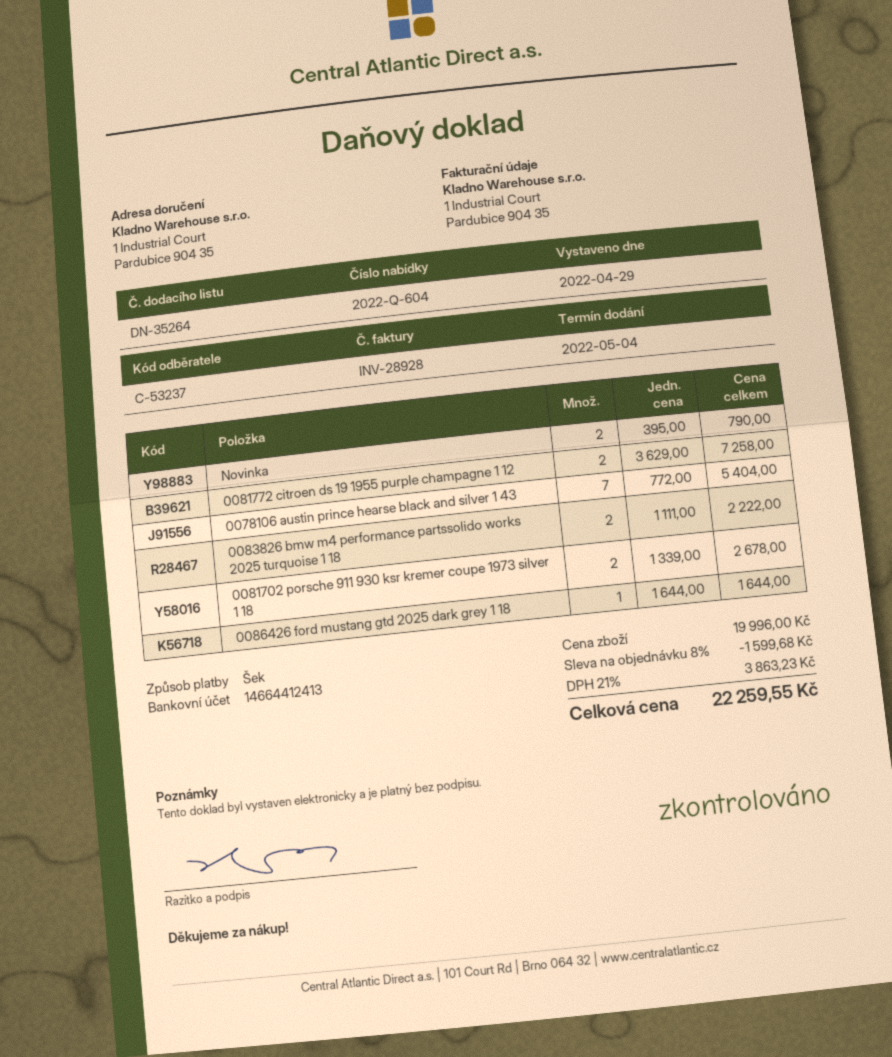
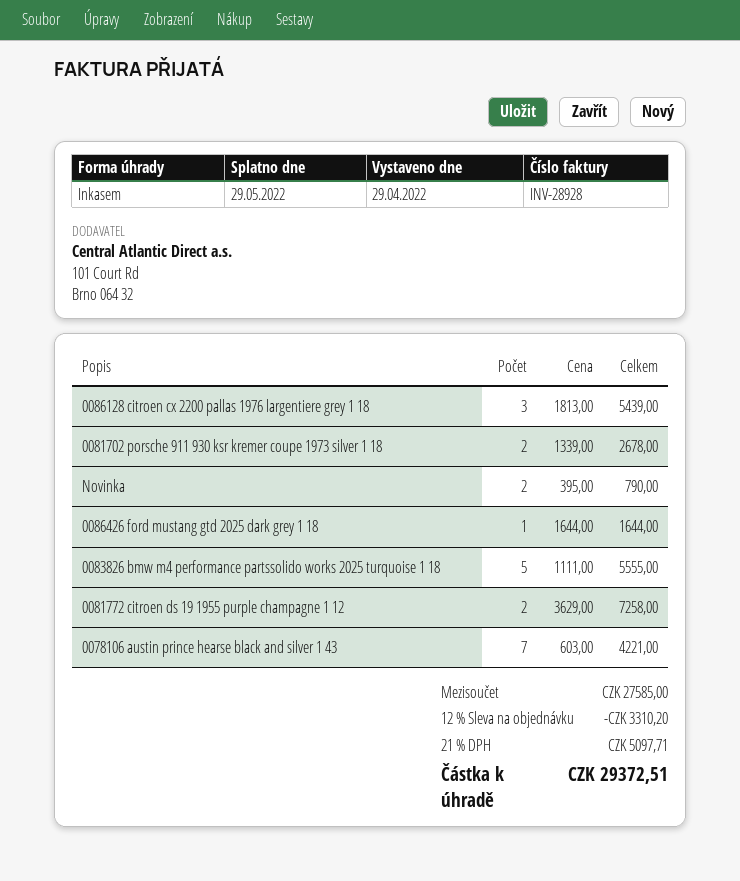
payment method: cheque -> direct debit
0078106 austin prince hearse black and silver 1 43: 7 x 772.00 = 5404.00 -> 7 x 603.00 = 4221.00
0083826 bmw m4 performance partssolido works 2025 turquoise 1 18: 2 x 1111.00 = 2222.00 -> 5 x 1111.00 = 5555.00
0086128 citroen cx 2200 pallas 1976 largentiere grey 1 18: none -> 3 x 1813.00 = 5439.00
subtotal: 19996.00 -> 27585.00
discount: 8% = 1599.68 -> 12% = 3310.20
tax: 21% = 3863.23 -> 21% = 5097.71
total: 22259.55 -> 29372.51

